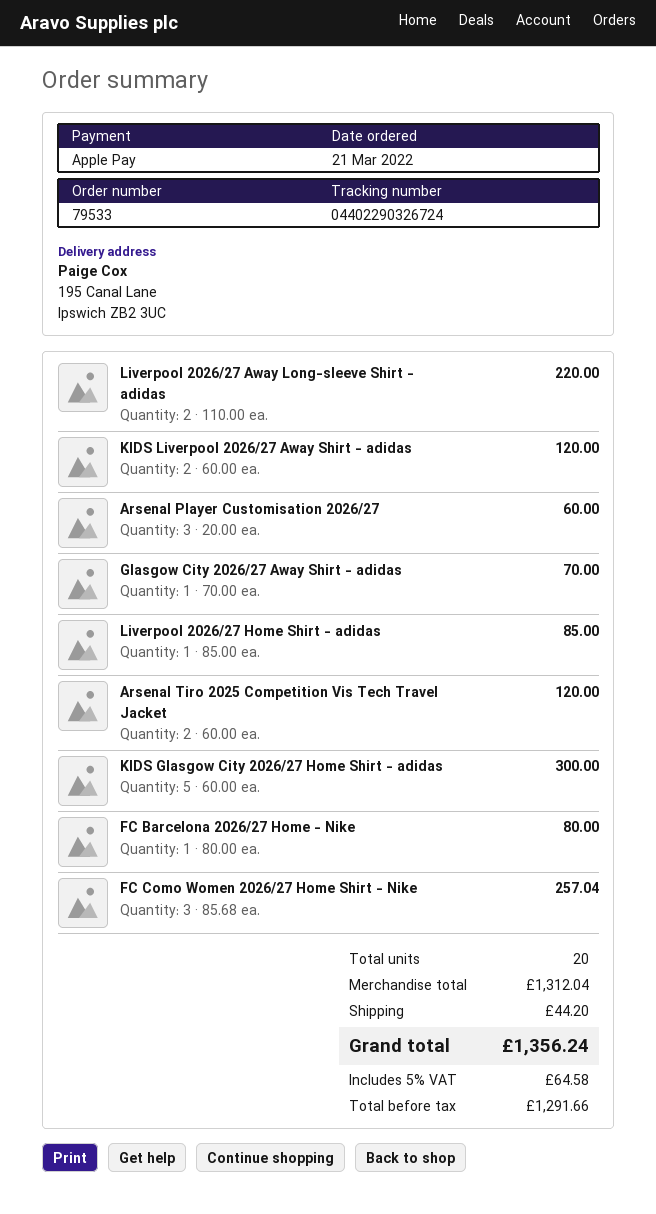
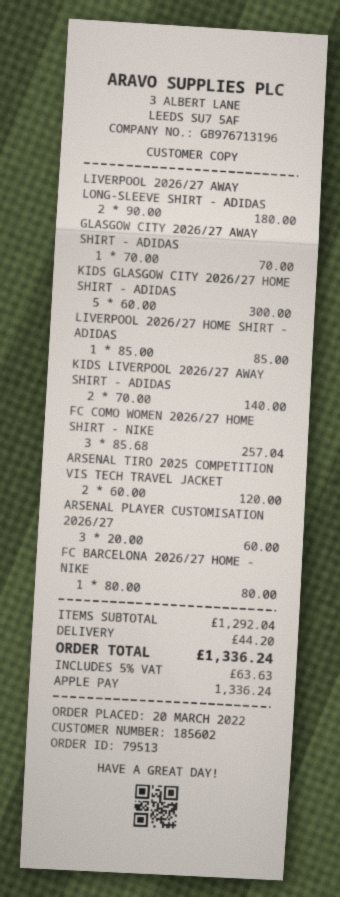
order number: 79533 -> 79513
order date: 2022-03-21 -> 2022-03-20
Liverpool 2026/27 Away Long-sleeve Shirt - adidas: 2 x 110.00 = 220.00 -> 2 x 90.00 = 180.00
KIDS Liverpool 2026/27 Away Shirt - adidas: 2 x 60.00 = 120.00 -> 2 x 70.00 = 140.00
subtotal: 1312.04 -> 1292.04
tax: 5% = 64.58 -> 5% = 63.63
total: 1356.24 -> 1336.24

